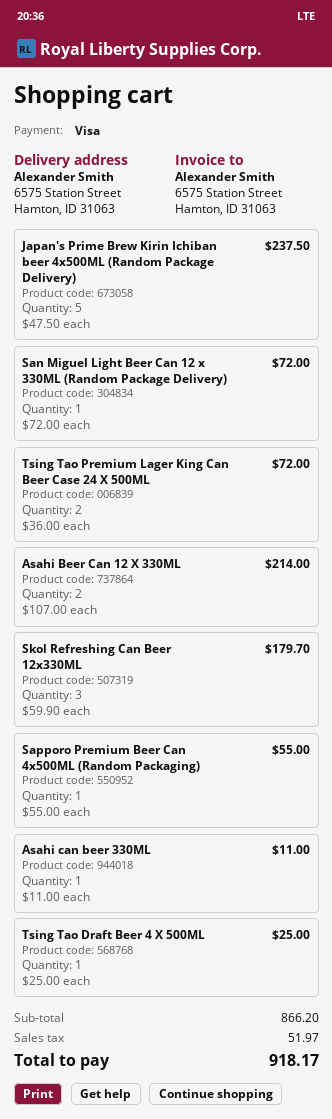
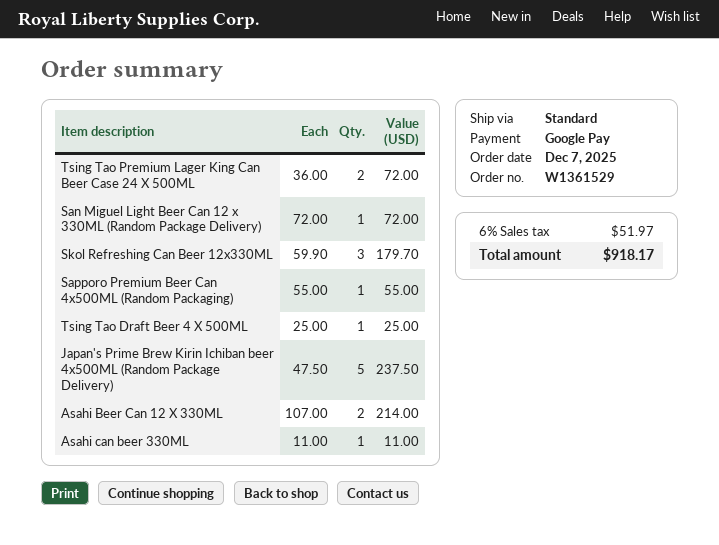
payment method: Visa -> Google Pay

